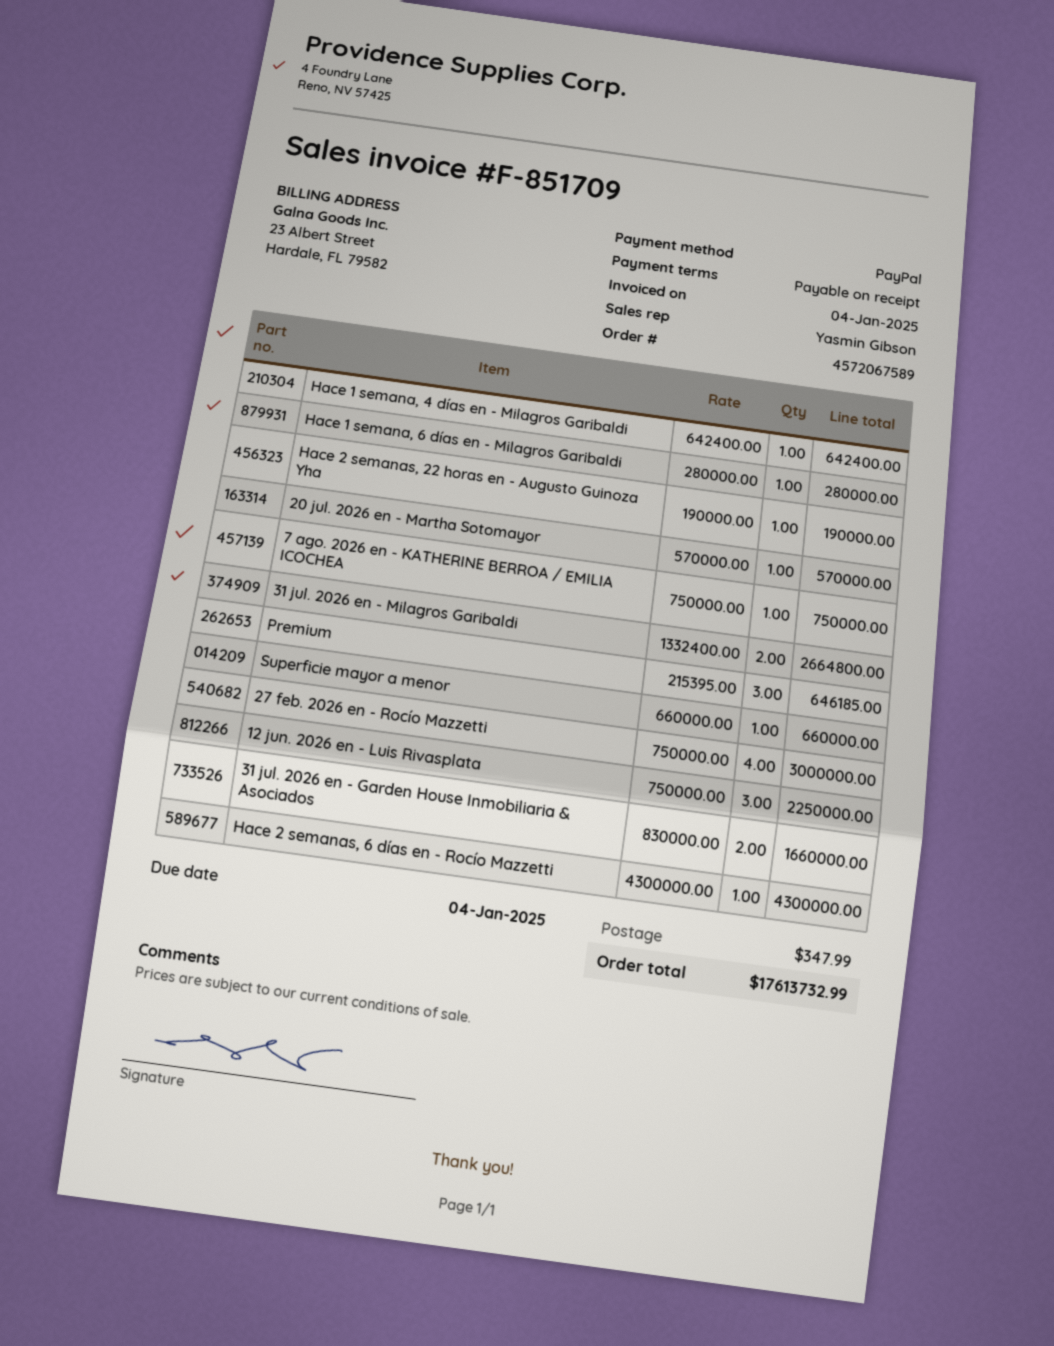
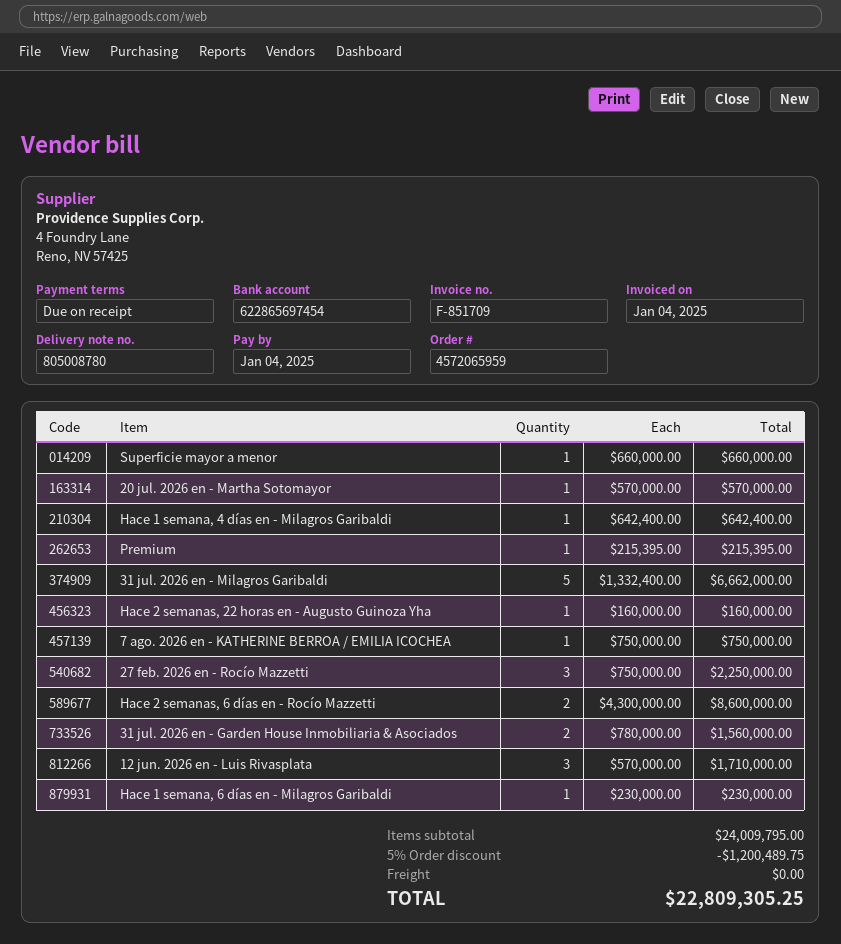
order number: 4572067589 -> 4572065959
Hace 1 semana, 6 días en - Milagros Garibaldi: 1 x 280000.00 = 280000.00 -> 1 x 230000.00 = 230000.00
Hace 2 semanas, 22 horas en - Augusto Guinoza Yha: 1 x 190000.00 = 190000.00 -> 1 x 160000.00 = 160000.00
31 jul. 2026 en - Milagros Garibaldi: 2 x 1332400.00 = 2664800.00 -> 5 x 1332400.00 = 6662000.00
Premium: 3 x 215395.00 = 646185.00 -> 1 x 215395.00 = 215395.00
27 feb. 2026 en - Rocío Mazzetti: 4 x 750000.00 = 3000000.00 -> 3 x 750000.00 = 2250000.00
12 jun. 2026 en - Luis Rivasplata: 3 x 750000.00 = 2250000.00 -> 3 x 570000.00 = 1710000.00
31 jul. 2026 en - Garden House Inmobiliaria & Asociados: 2 x 830000.00 = 1660000.00 -> 2 x 780000.00 = 1560000.00
Hace 2 semanas, 6 días en - Rocío Mazzetti: 1 x 4300000.00 = 4300000.00 -> 2 x 4300000.00 = 8600000.00
discount: none -> 5% = 1200489.75
shipping: 347.99 -> 0.00
total: 17613732.99 -> 22809305.25

